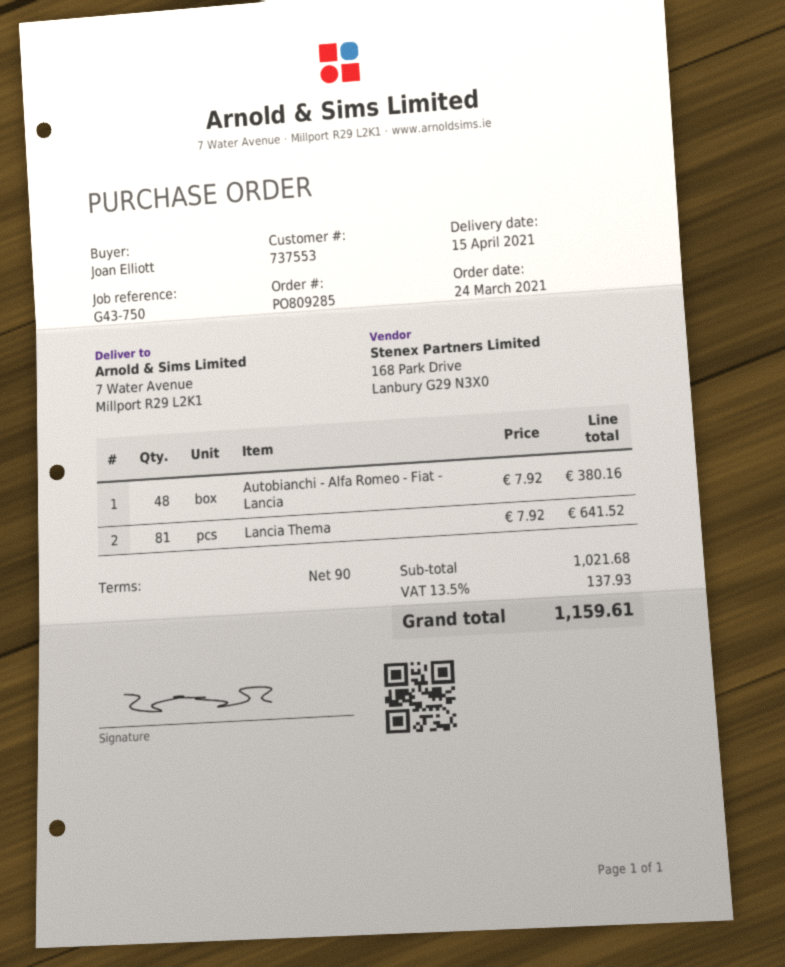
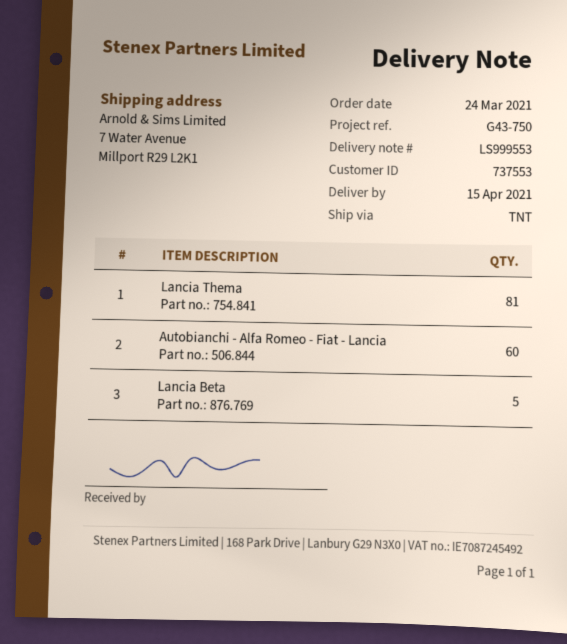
Autobianchi - Alfa Romeo - Fiat - Lancia: 48 -> 60
Lancia Beta: none -> 5

